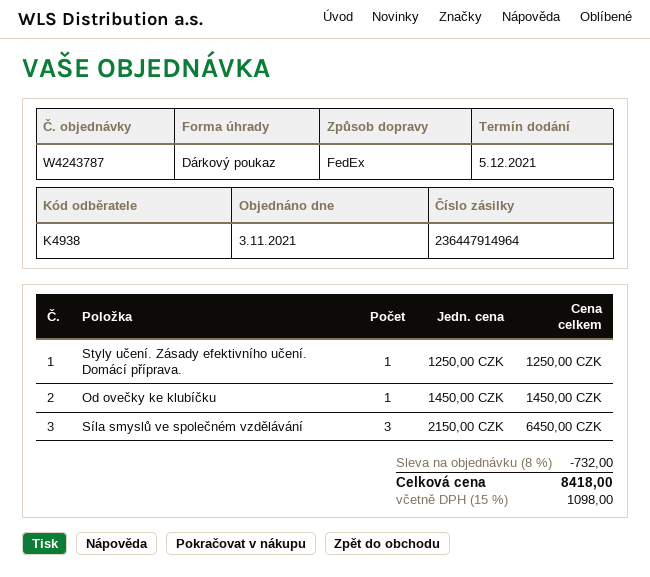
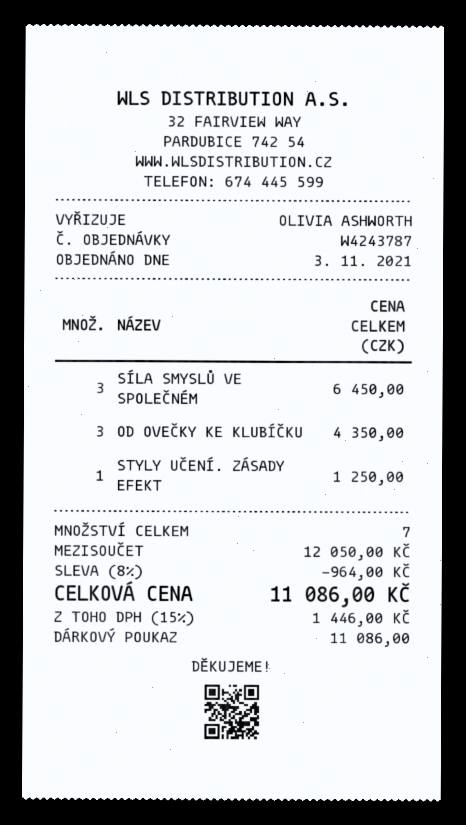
Od ovečky ke klubíčku: 1 for 1450.00 -> 3 for 4350.00
discount: 8% = 732.00 -> 8% = 964.00
tax: 15% = 1098.00 -> 15% = 1446.00
total: 8418.00 -> 11086.00

